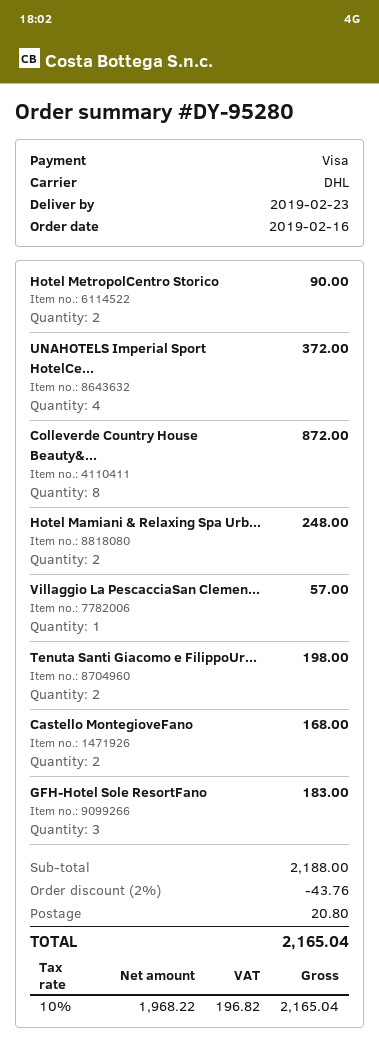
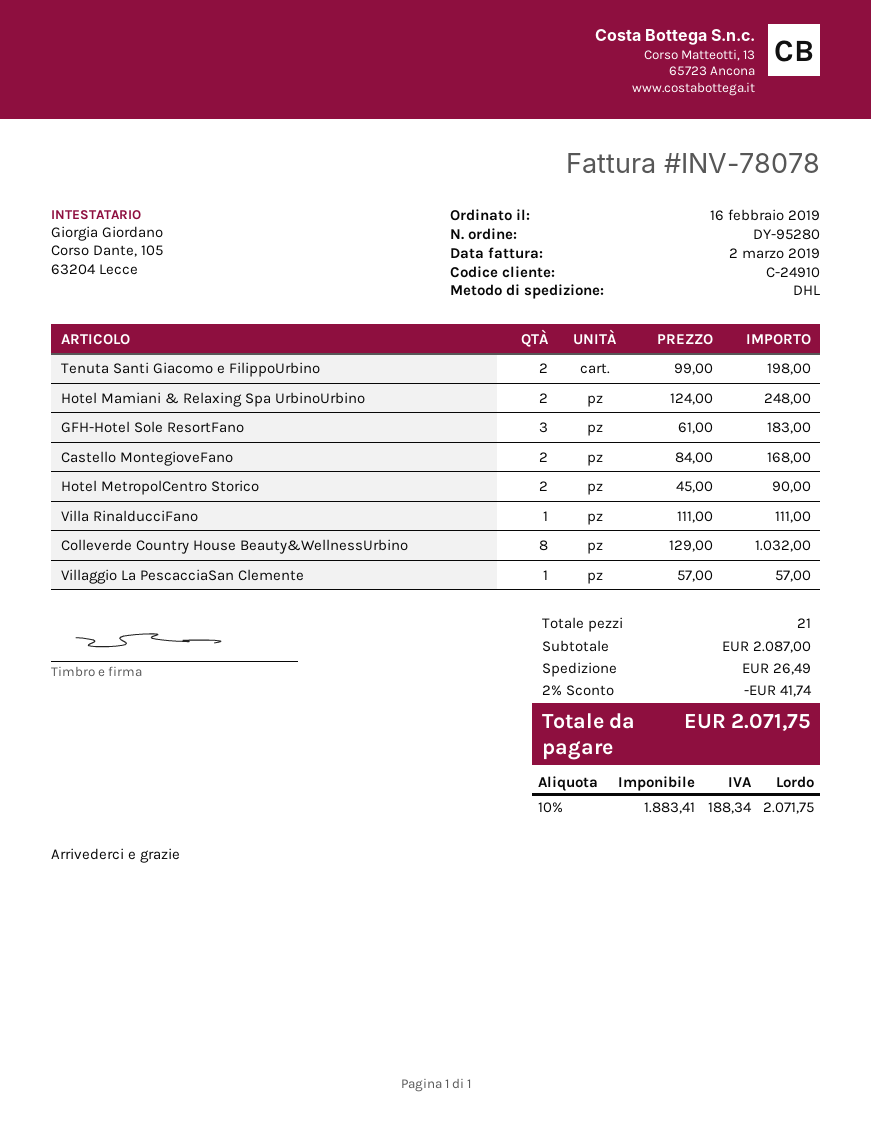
UNAHOTELS Imperial Sport HotelCe...: 4 for 372.00 -> none
Colleverde Country House Beauty&...: 8 for 872.00 -> 8 for 1032.00
Villa RinalducciFano: none -> 1 for 111.00
subtotal: 2188.00 -> 2087.00
discount: 2% = 43.76 -> 2% = 41.74
shipping: 20.80 -> 26.49
net: 1968.22 -> 1883.41
tax: 10% = 196.82 -> 10% = 188.34
total: 2165.04 -> 2071.75

